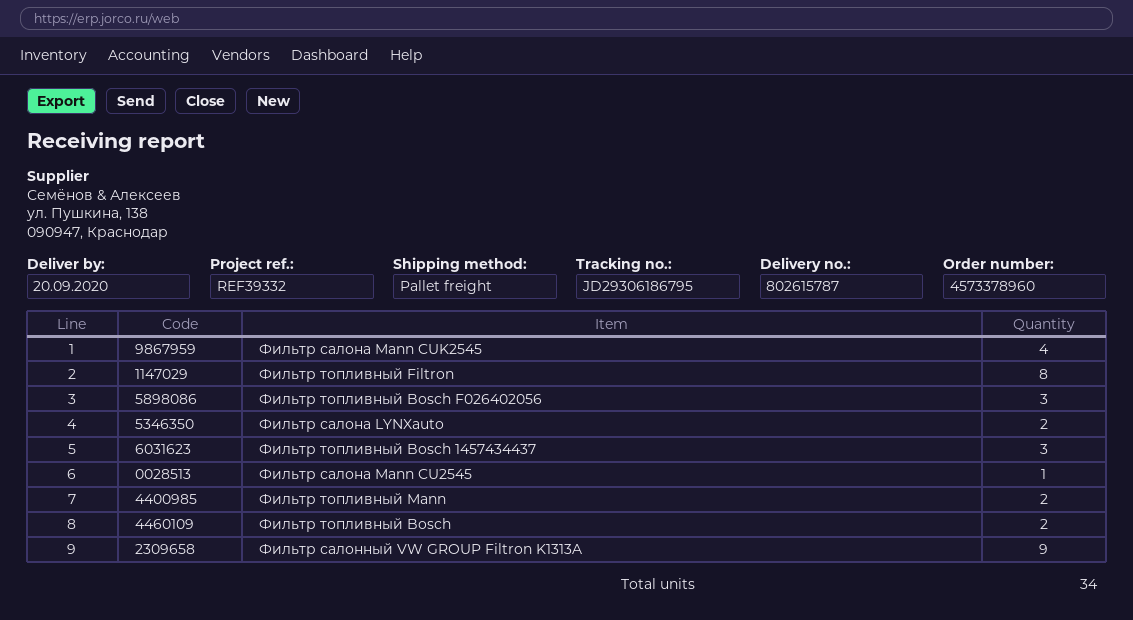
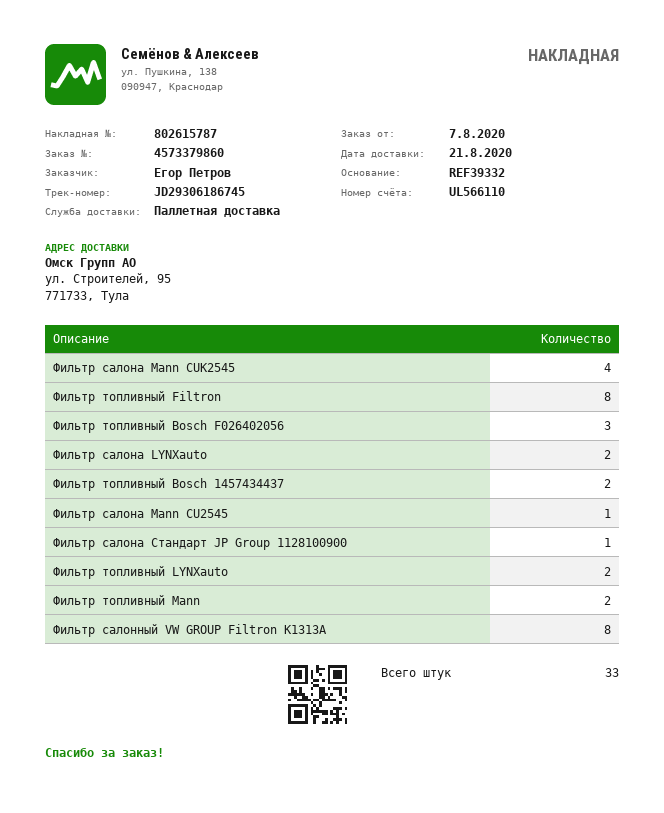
order number: 4573378960 -> 4573379860
delivery date: 2020-09-20 -> 2020-08-21
tracking number: JD29306186795 -> JD29306186745
Фильтр топливный Bosch 1457434437: 3 -> 2
Фильтр топливный Bosch: 2 -> none
Фильтр салонный VW GROUP Filtron K1313A: 9 -> 8
Фильтр салона Стандарт JP Group 1128100900: none -> 1
Фильтр топливный LYNXauto: none -> 2
total quantity: 34 -> 33

